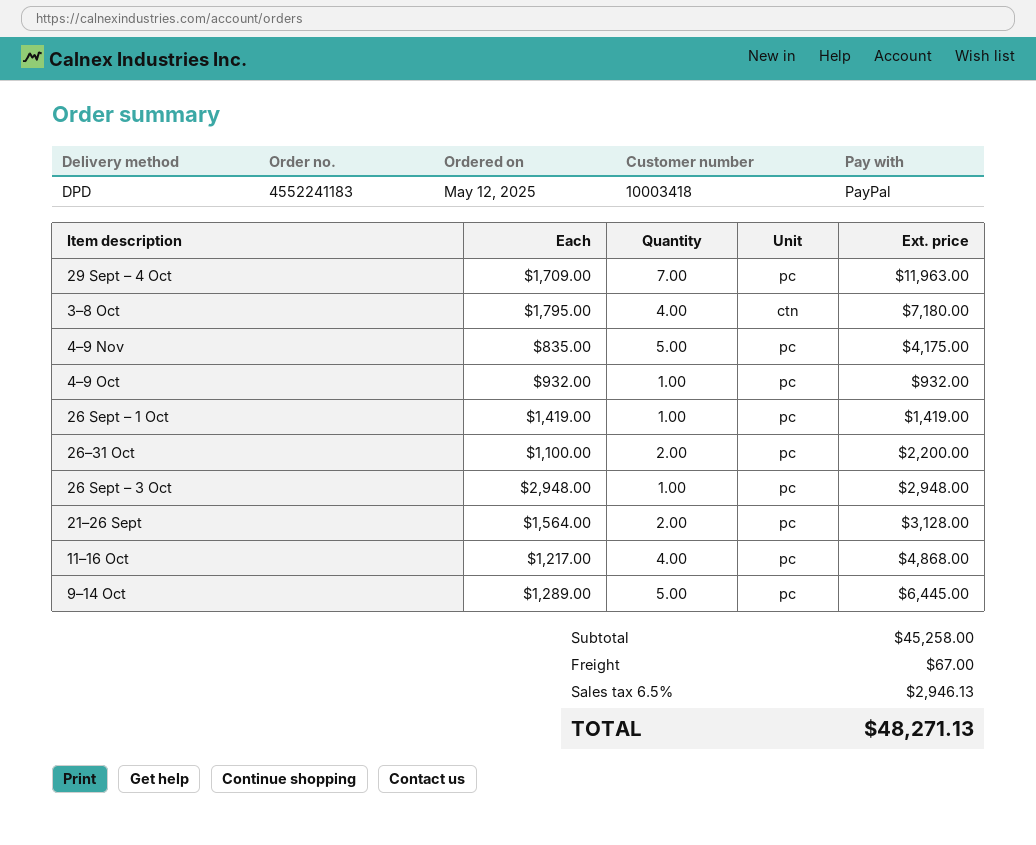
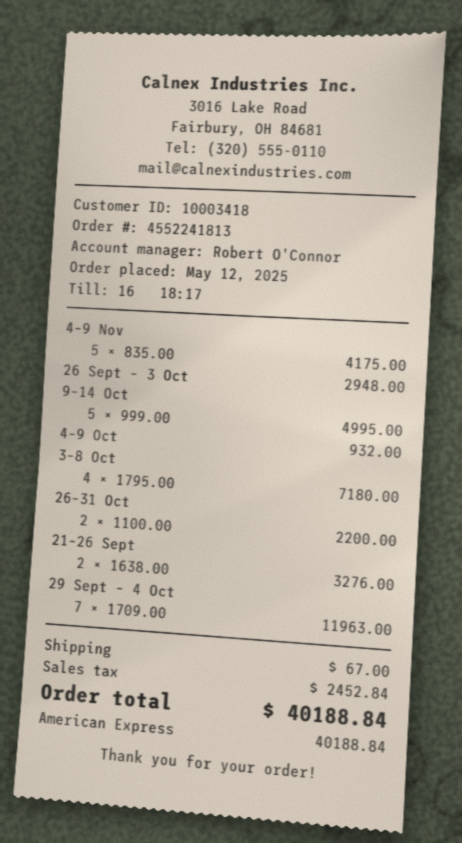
order number: 4552241183 -> 4552241813
payment method: PayPal -> American Express
26 Sept – 1 Oct: 1 x 1419.00 = 1419.00 -> none
21–26 Sept: 2 x 1564.00 = 3128.00 -> 2 x 1638.00 = 3276.00
11–16 Oct: 4 x 1217.00 = 4868.00 -> none
9–14 Oct: 5 x 1289.00 = 6445.00 -> 5 x 999.00 = 4995.00
tax: 2946.13 -> 2452.84
total: 48271.13 -> 40188.84

